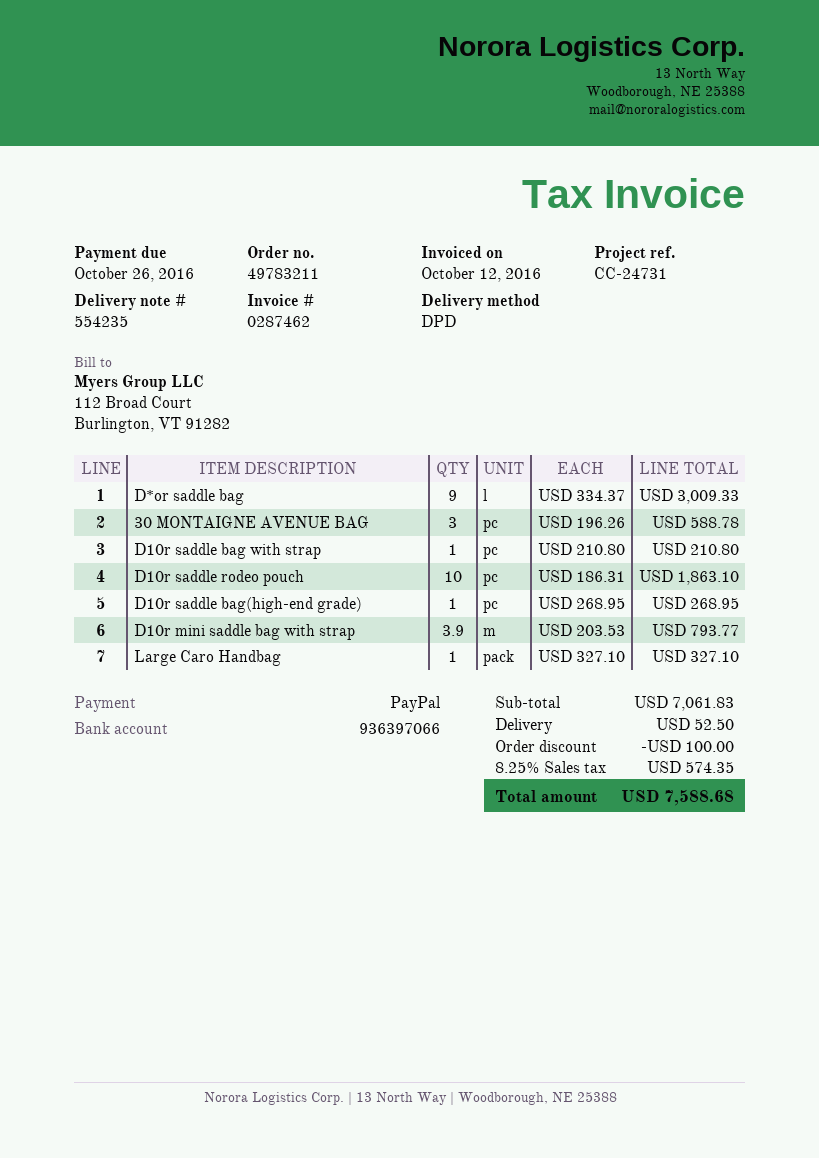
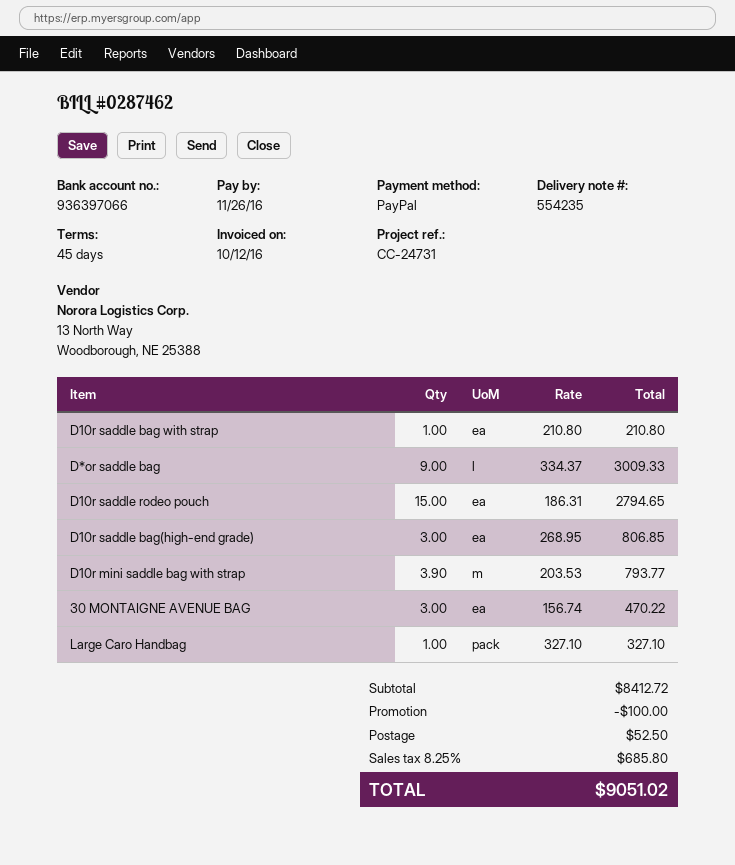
due date: 2016-10-26 -> 2016-11-26
30 MONTAIGNE AVENUE BAG: 3 x 196.26 = 588.78 -> 3 x 156.74 = 470.22
D10r saddle rodeo pouch: 10 x 186.31 = 1863.10 -> 15 x 186.31 = 2794.65
D10r saddle bag(high-end grade): 1 x 268.95 = 268.95 -> 3 x 268.95 = 806.85
subtotal: 7061.83 -> 8412.72
tax: 8.25% = 574.35 -> 8.25% = 685.80
total: 7588.68 -> 9051.02

